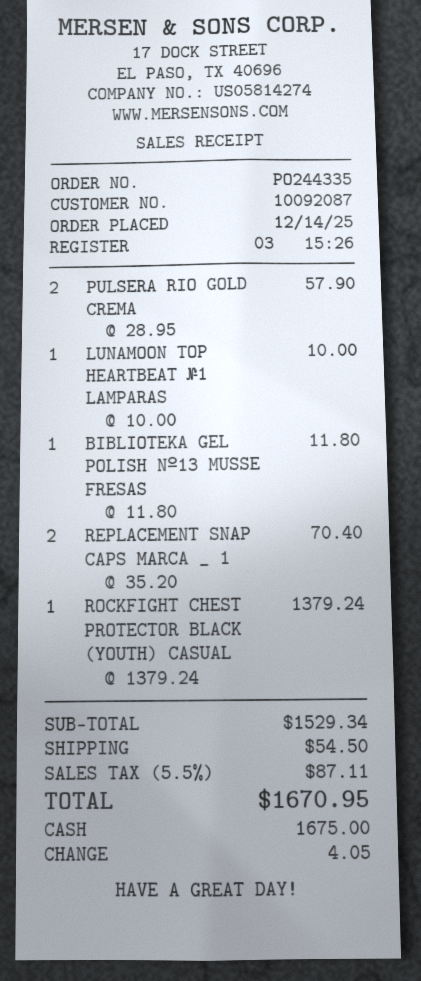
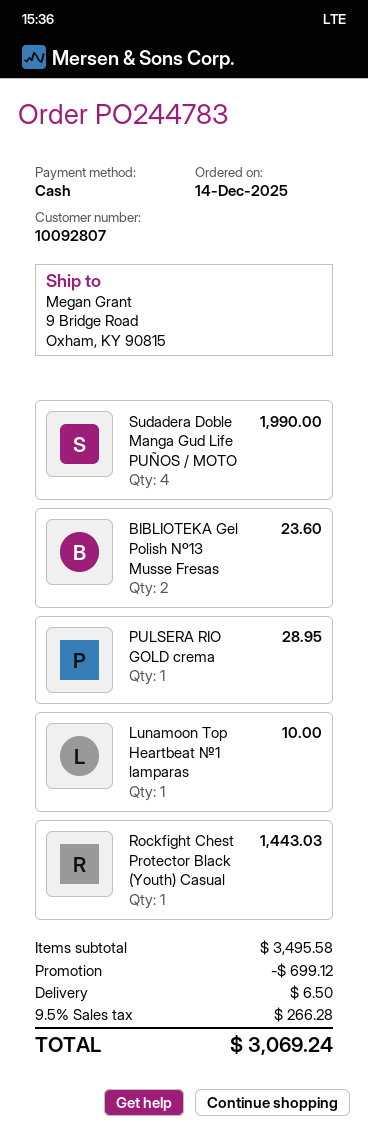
order number: PO244335 -> PO244783
customer number: 10092087 -> 10092807
PULSERA RIO GOLD CREMA: 2 for 57.90 -> 1 for 28.95
BIBLIOTEKA GEL POLISH Nº13 MUSSE FRESAS: 1 for 11.80 -> 2 for 23.60
REPLACEMENT SNAP CAPS MARCA _ 1: 2 for 70.40 -> none
ROCKFIGHT CHEST PROTECTOR BLACK (YOUTH) CASUAL: 1 for 1379.24 -> 1 for 1443.03
Sudadera Doble Manga Gud Life PUÑOS / MOTO: none -> 4 for 1990.00
subtotal: 1529.34 -> 3495.58
discount: none -> 699.12
shipping: 54.50 -> 6.50
tax: 5.5% = 87.11 -> 9.5% = 266.28
total: 1670.95 -> 3069.24

